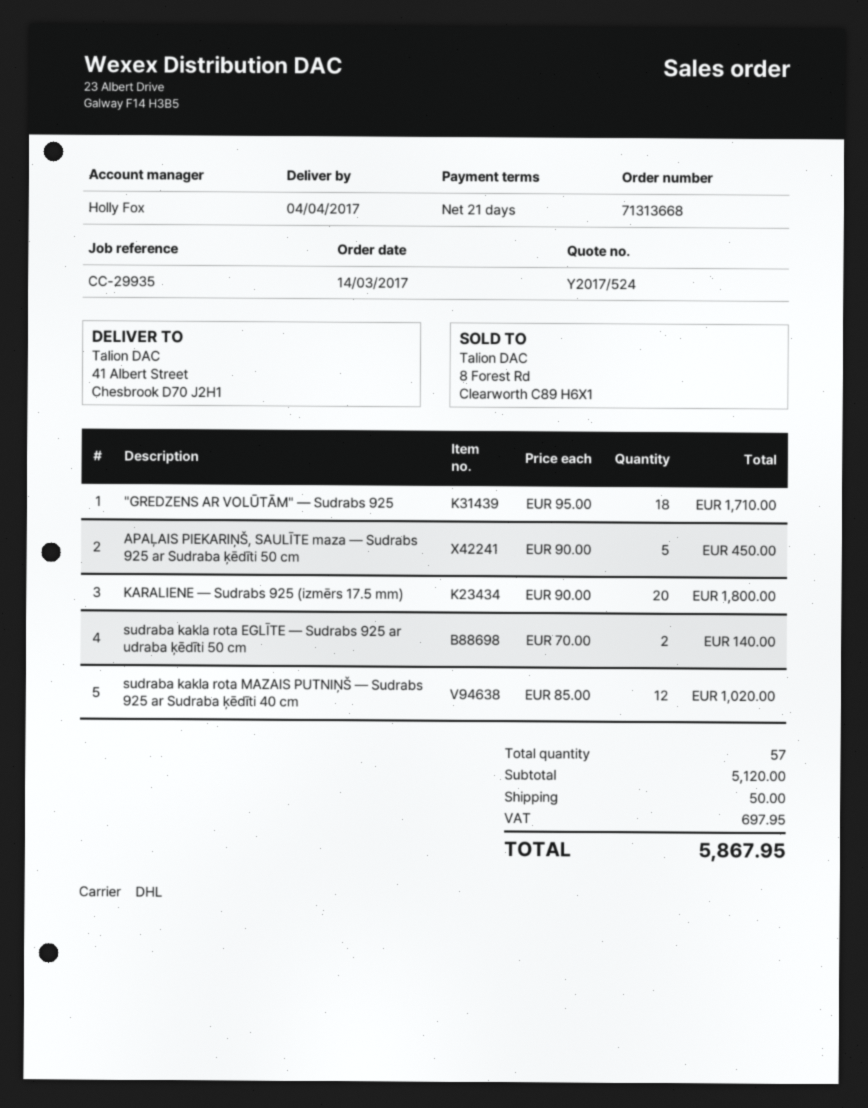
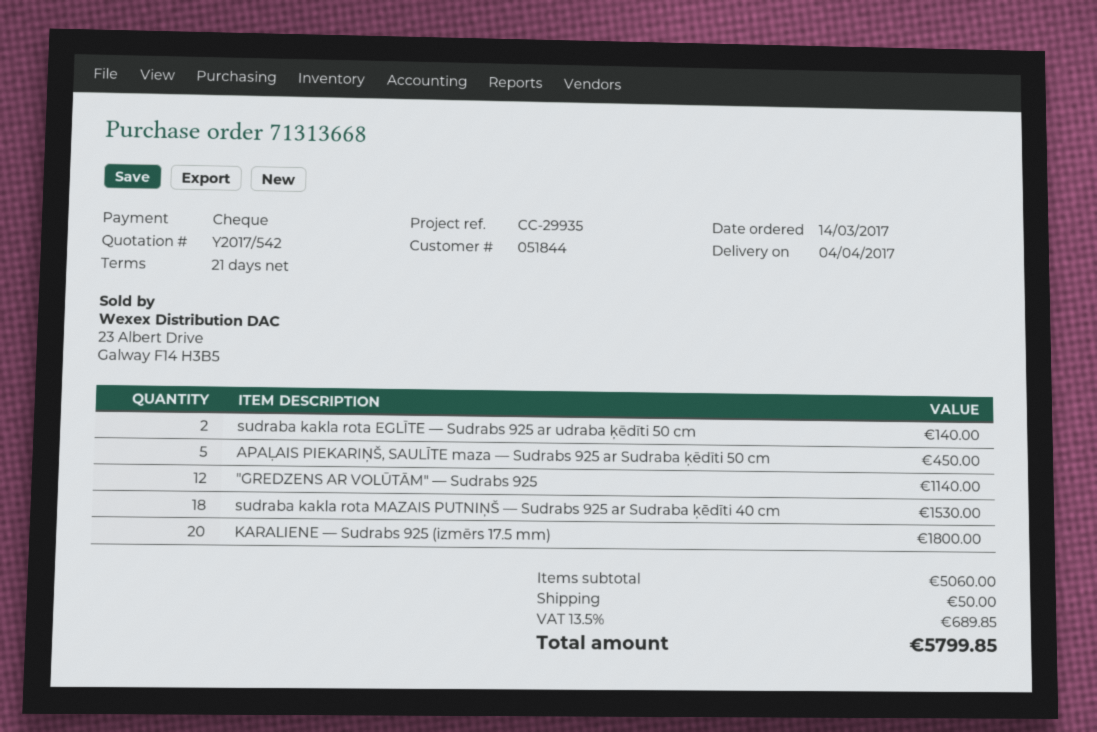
quote number: Y2017/524 -> Y2017/542
"GREDZENS AR VOLŪTĀM" — Sudrabs 925: 18 for 1710.00 -> 12 for 1140.00
sudraba kakla rota MAZAIS PUTNIŅŠ — Sudrabs 925 ar Sudraba ķēdīti 40 cm: 12 for 1020.00 -> 18 for 1530.00
subtotal: 5120.00 -> 5060.00
tax: 697.95 -> 689.85
total: 5867.95 -> 5799.85

